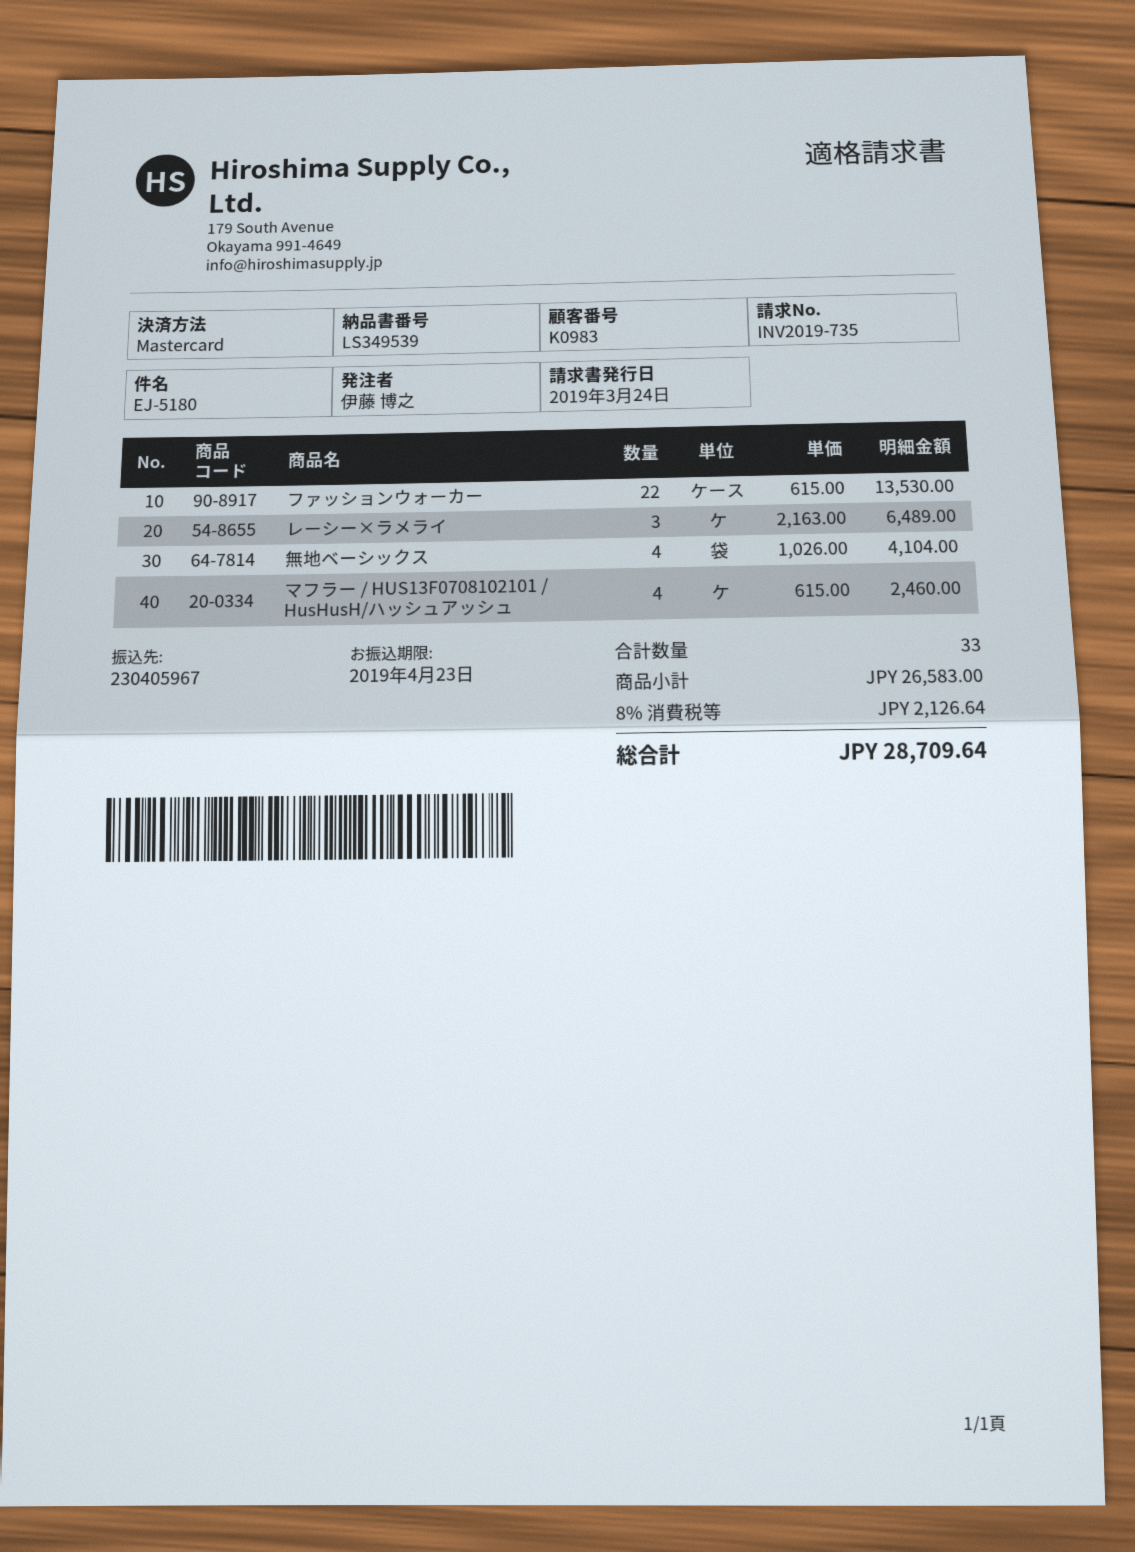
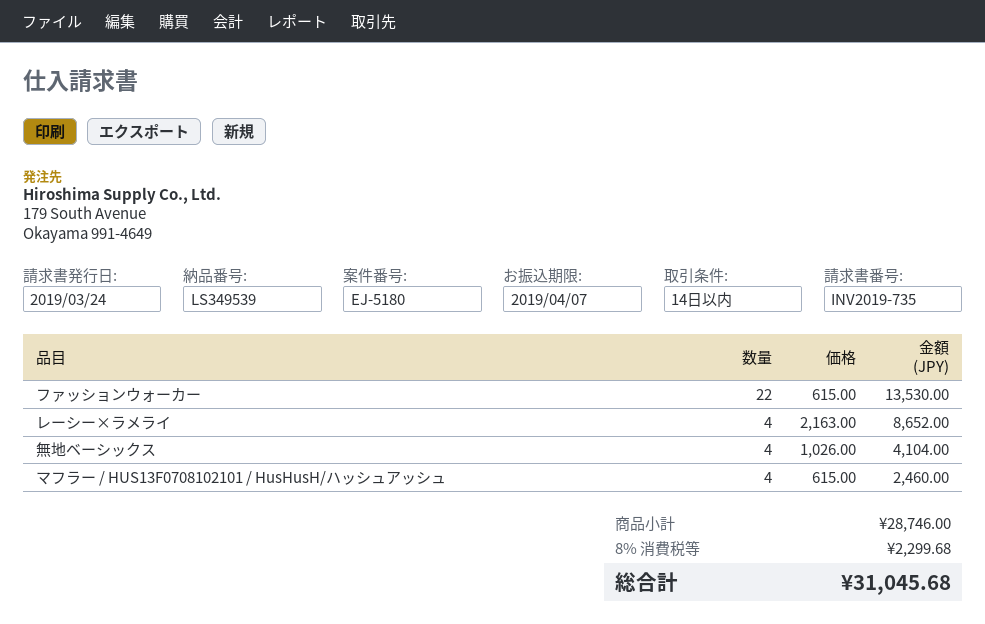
due date: 2019-04-23 -> 2019-04-07
レーシー×ラメライ: 3 x 2163.00 = 6489.00 -> 4 x 2163.00 = 8652.00
subtotal: 26583.00 -> 28746.00
tax: 8% = 2126.64 -> 8% = 2299.68
total: 28709.64 -> 31045.68

